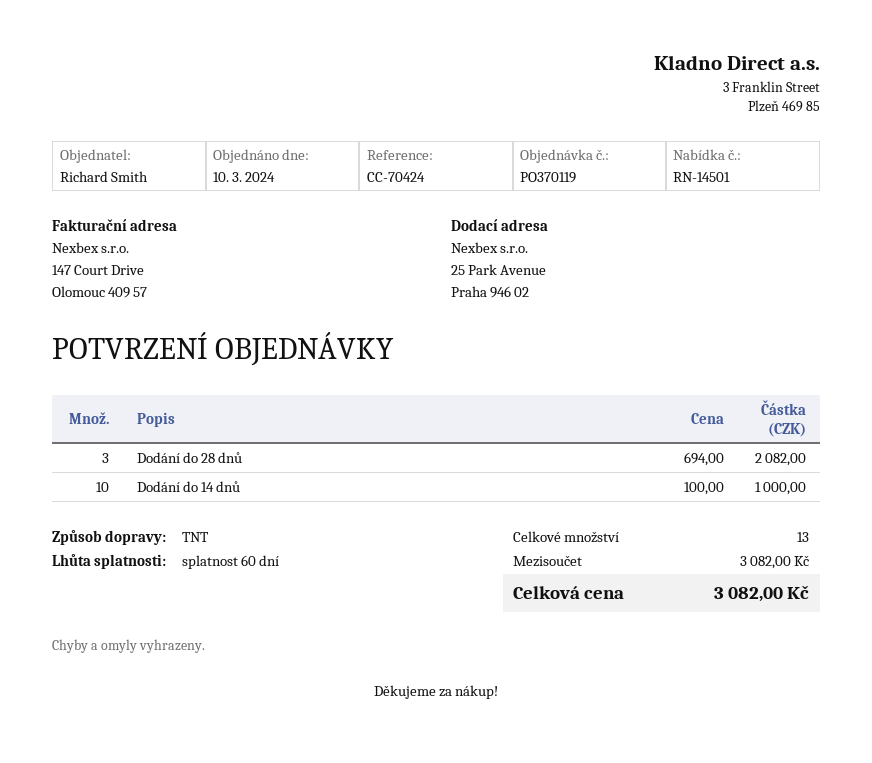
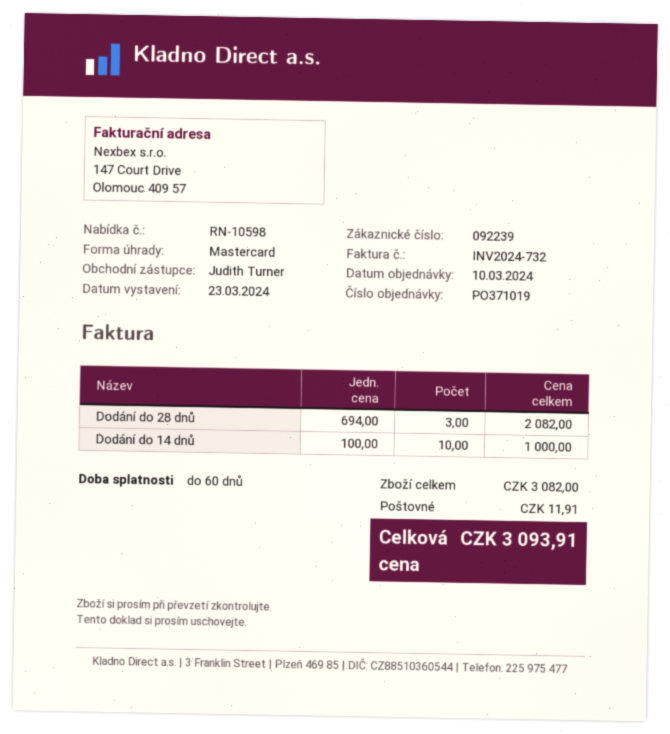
quote number: RN-14501 -> RN-10598
order number: PO370119 -> PO371019
shipping: none -> 11.91
total: 3082.00 -> 3093.91

